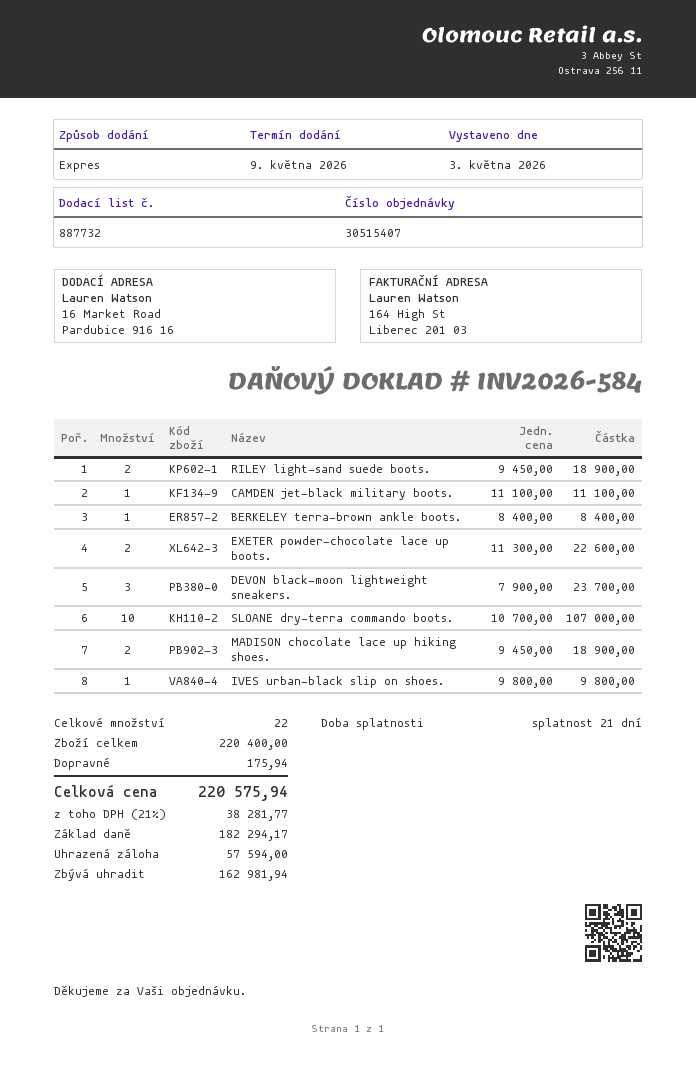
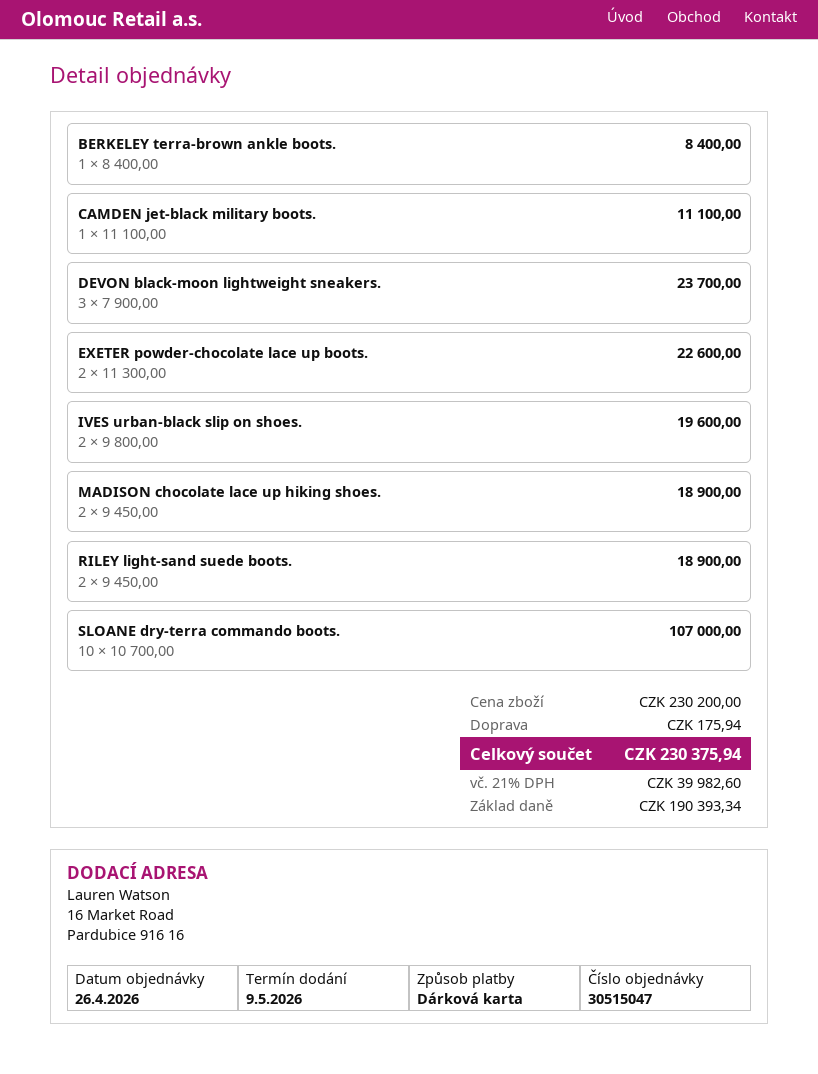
order number: 30515407 -> 30515047
IVES urban-black slip on shoes.: 1 x 9800.00 = 9800.00 -> 2 x 9800.00 = 19600.00
subtotal: 220400.00 -> 230200.00
net: 182294.17 -> 190393.34
tax: 21% = 38281.77 -> 21% = 39982.60
total: 220575.94 -> 230375.94

